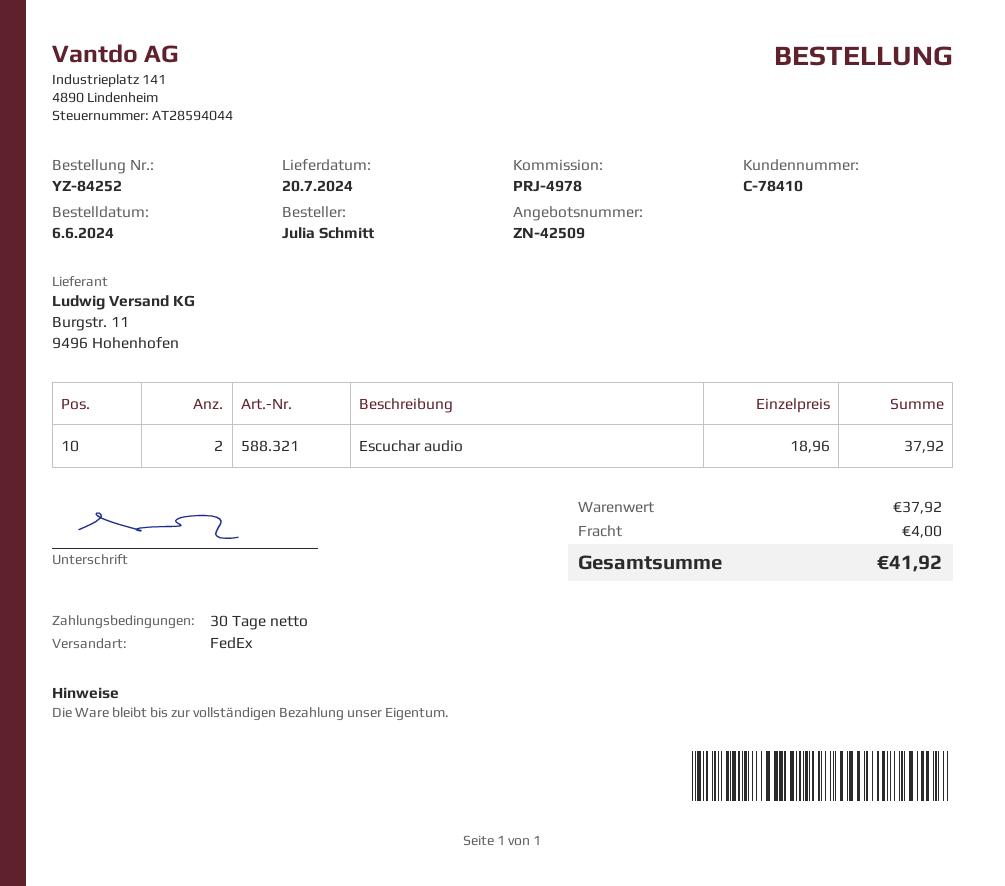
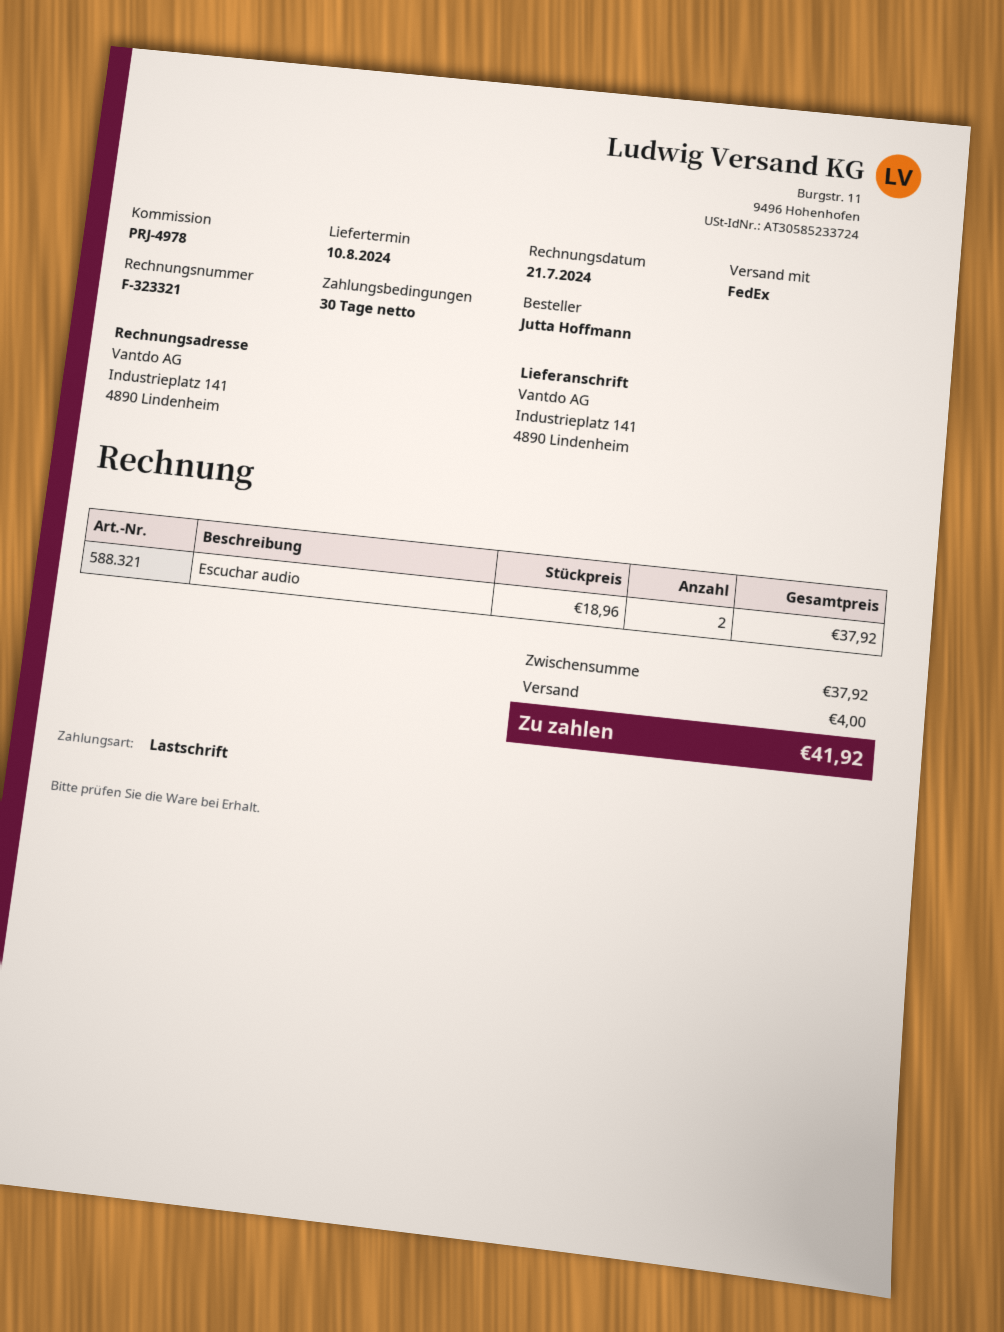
delivery date: 2024-07-20 -> 2024-08-10
ordered by: Julia Schmitt -> Jutta Hoffmann

